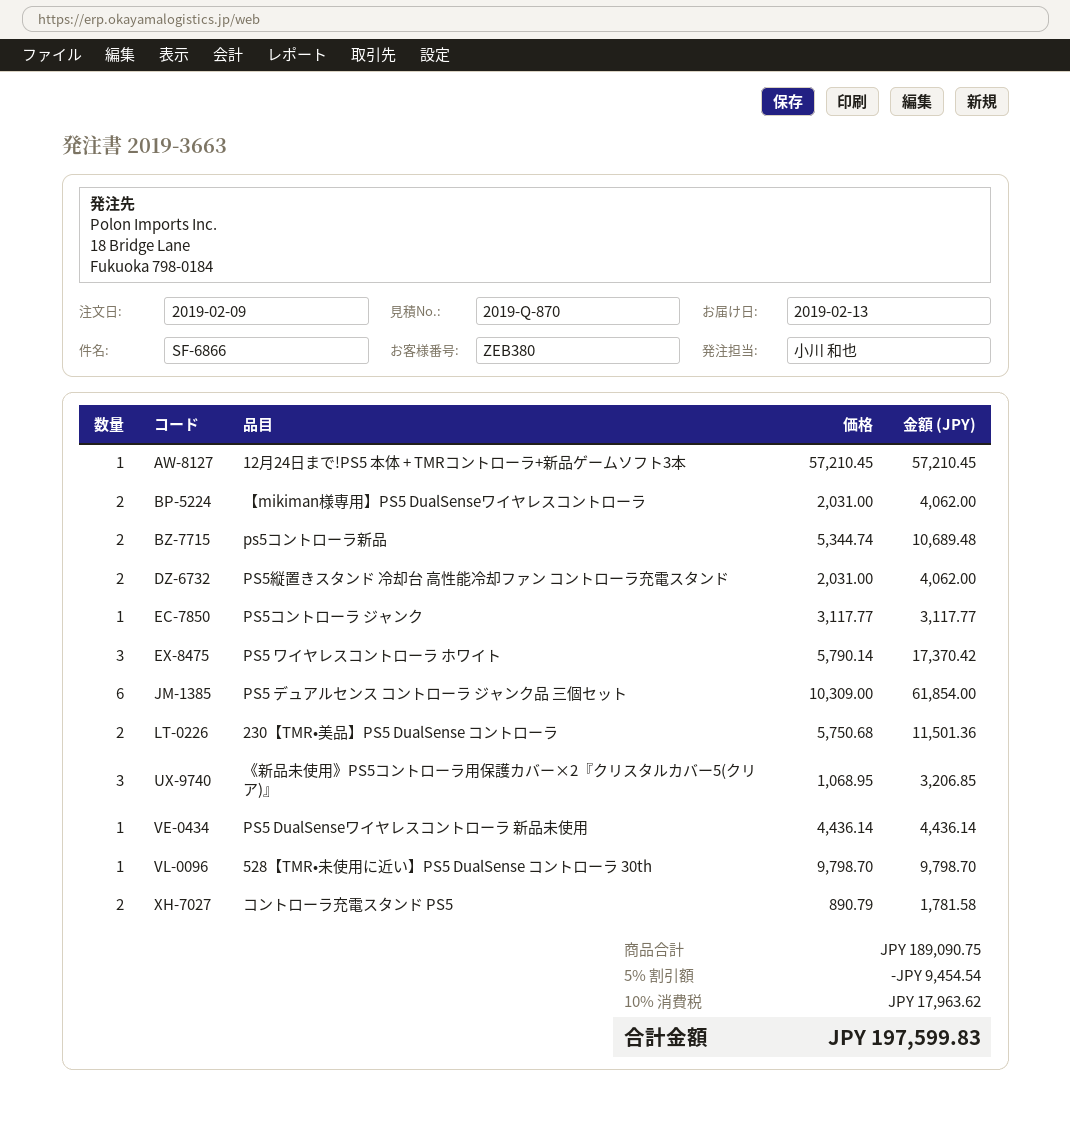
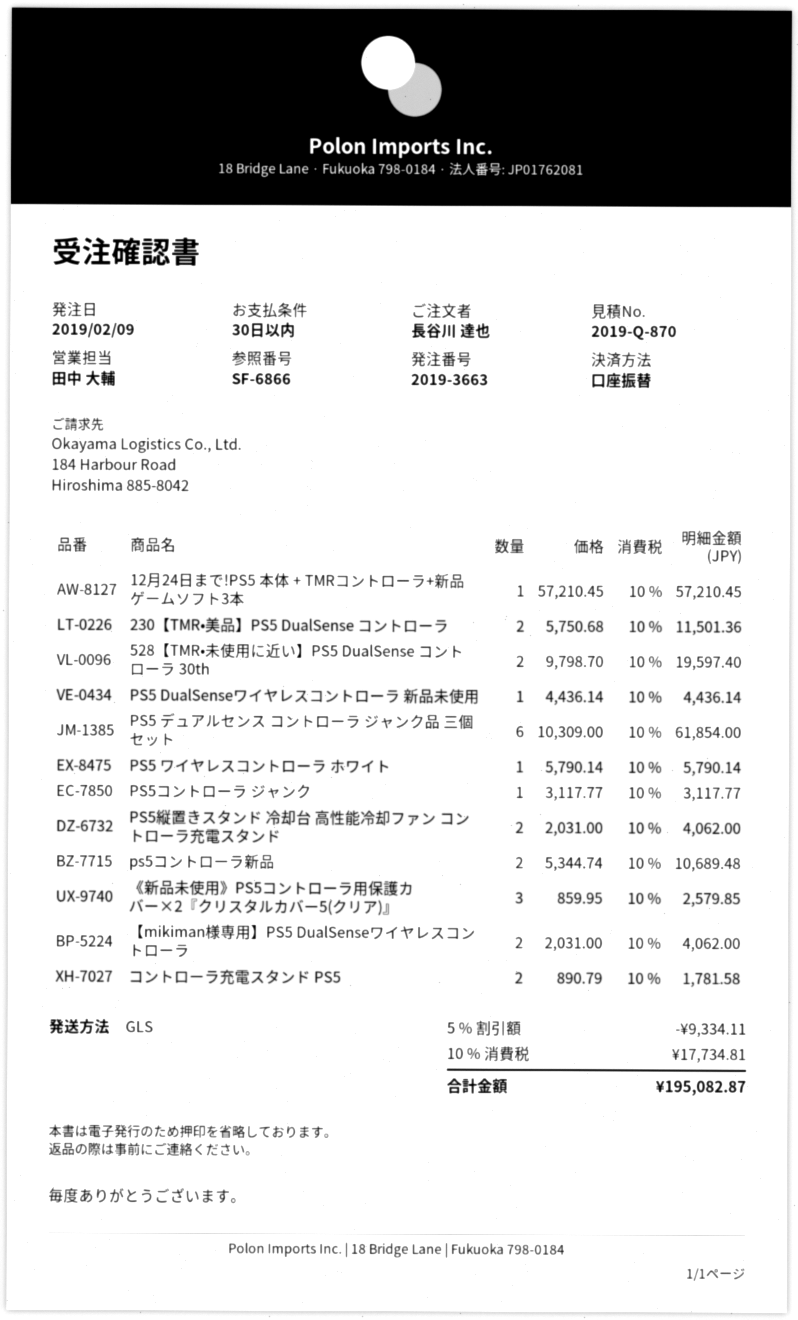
ordered by: 小川 和也 -> 長谷川 達也
PS5 ワイヤレスコントローラ ホワイト: 3 x 5790.14 = 17370.42 -> 1 x 5790.14 = 5790.14
《新品未使用》PS5コントローラ用保護カバー×2『クリスタルカバー5(クリア)』: 3 x 1068.95 = 3206.85 -> 3 x 859.95 = 2579.85
528【TMR•未使用に近い】PS5 DualSense コントローラ 30th: 1 x 9798.70 = 9798.70 -> 2 x 9798.70 = 19597.40
discount: 5% = 9454.54 -> 5% = 9334.11
tax: 10% = 17963.62 -> 10% = 17734.81
total: 197599.83 -> 195082.87

